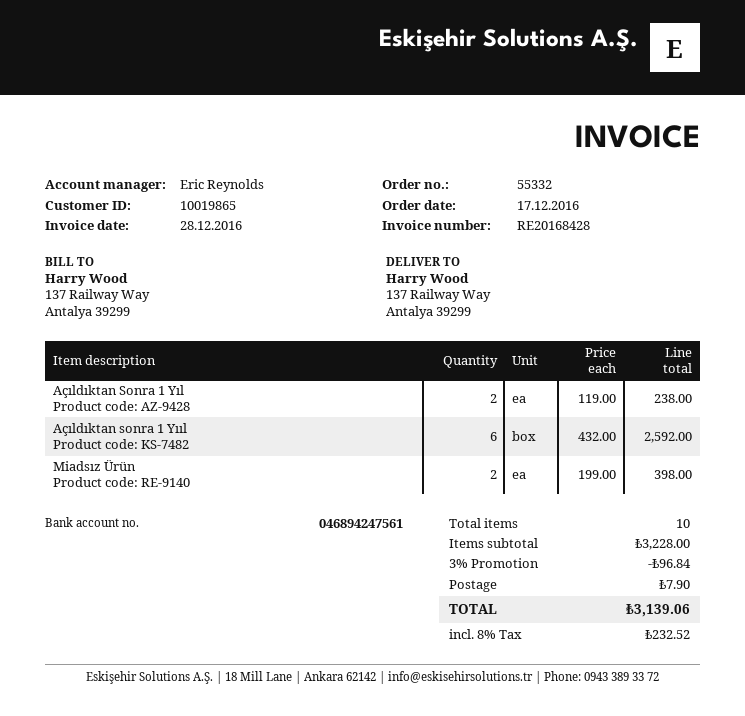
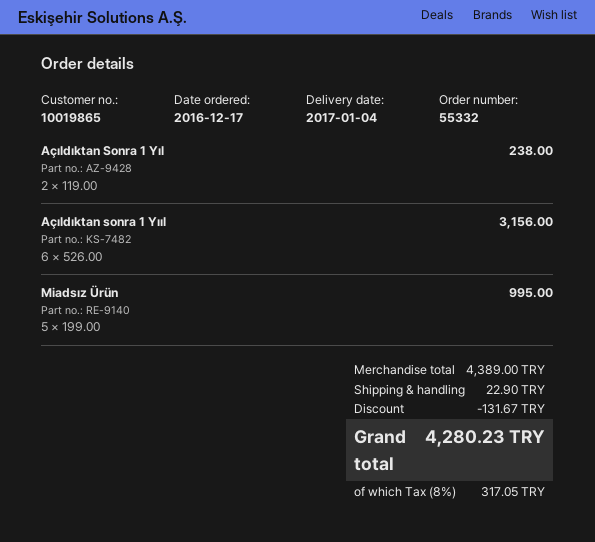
Açıldıktan sonra 1 Yııl: 6 x 432.00 = 2592.00 -> 6 x 526.00 = 3156.00
Miadsız Ürün: 2 x 199.00 = 398.00 -> 5 x 199.00 = 995.00
subtotal: 3228.00 -> 4389.00
discount: 96.84 -> 131.67
shipping: 7.90 -> 22.90
tax: 8% = 232.52 -> 8% = 317.05
total: 3139.06 -> 4280.23

